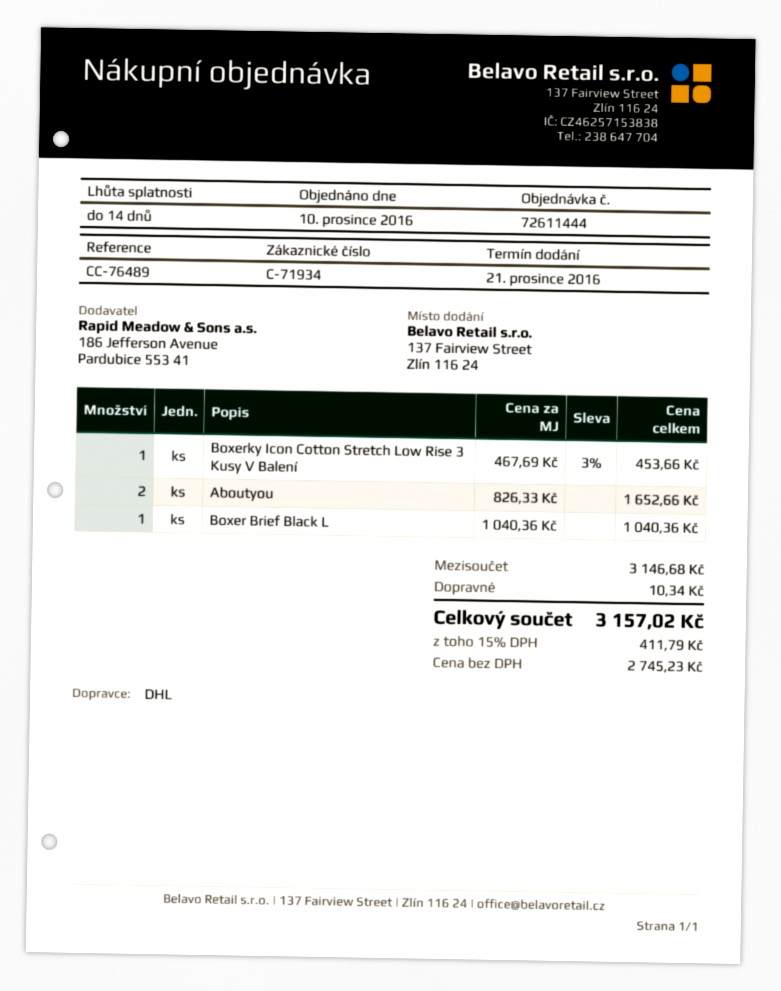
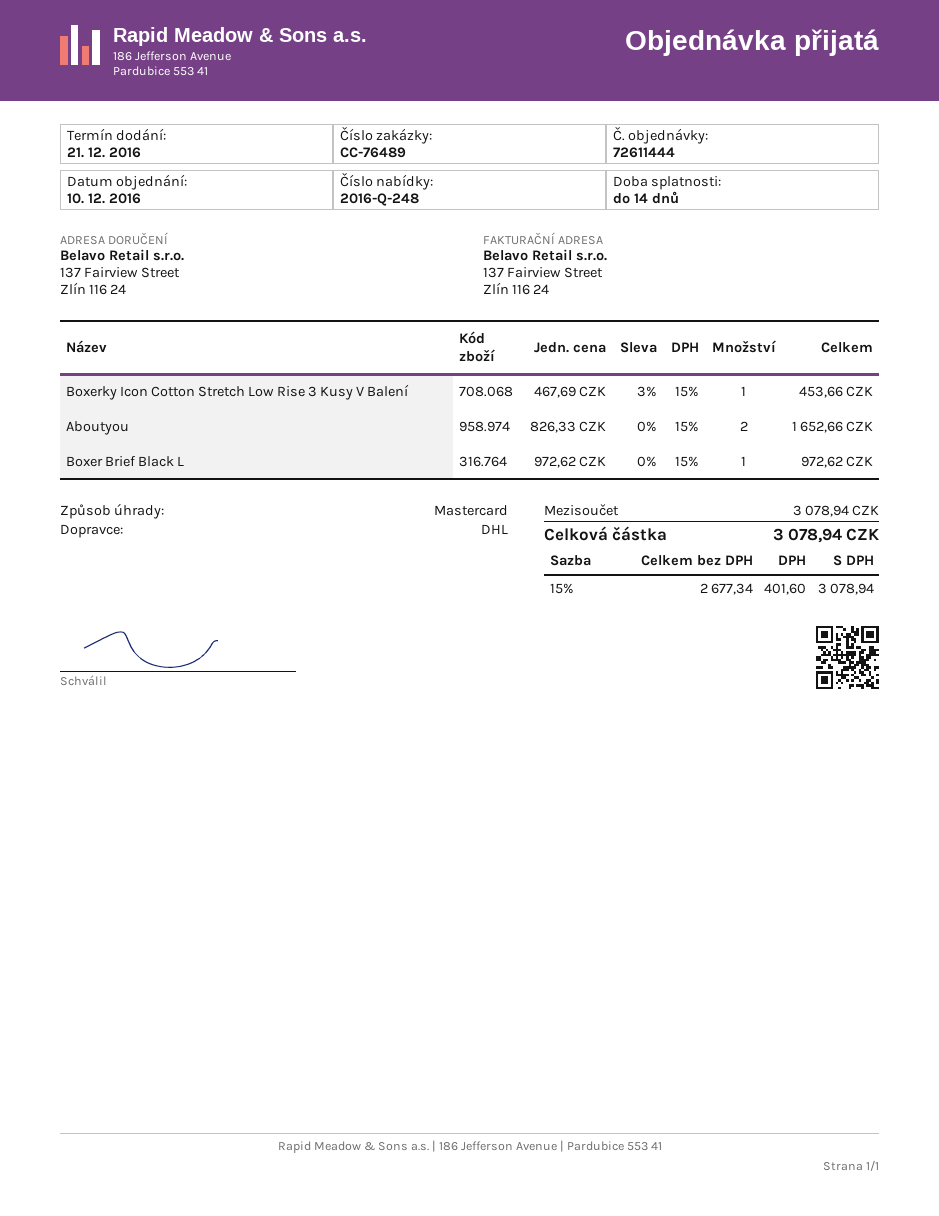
Boxer Brief Black L: 1 x 1040.36 = 1040.36 -> 1 x 972.62 = 972.62
subtotal: 3146.68 -> 3078.94
shipping: 10.34 -> none
net: 2745.23 -> 2677.34
tax: 15% = 411.79 -> 15% = 401.60
total: 3157.02 -> 3078.94

